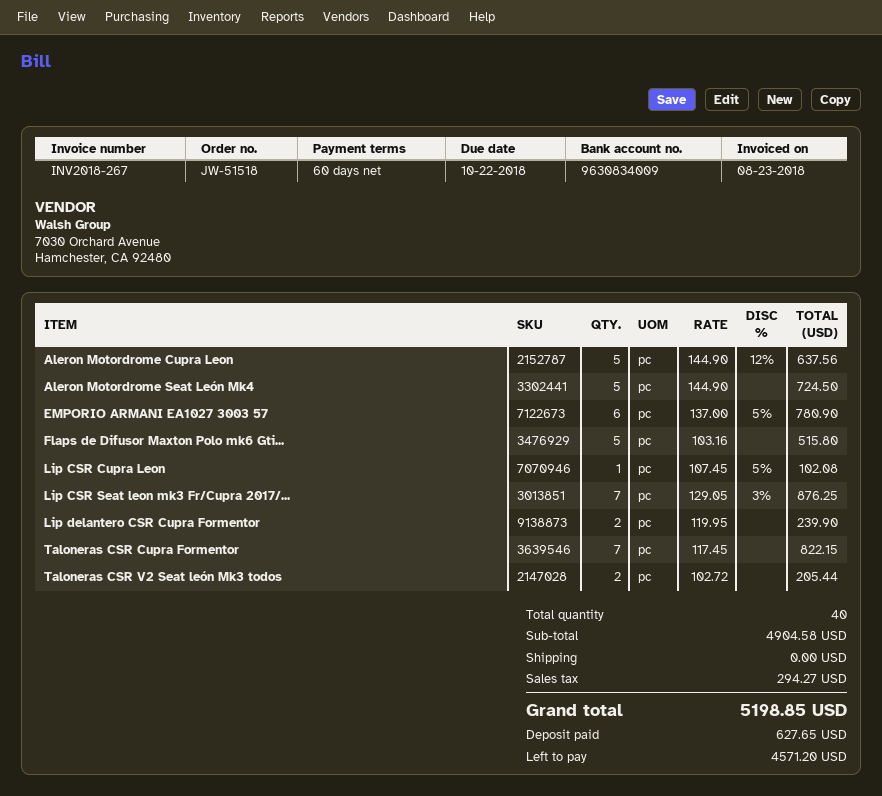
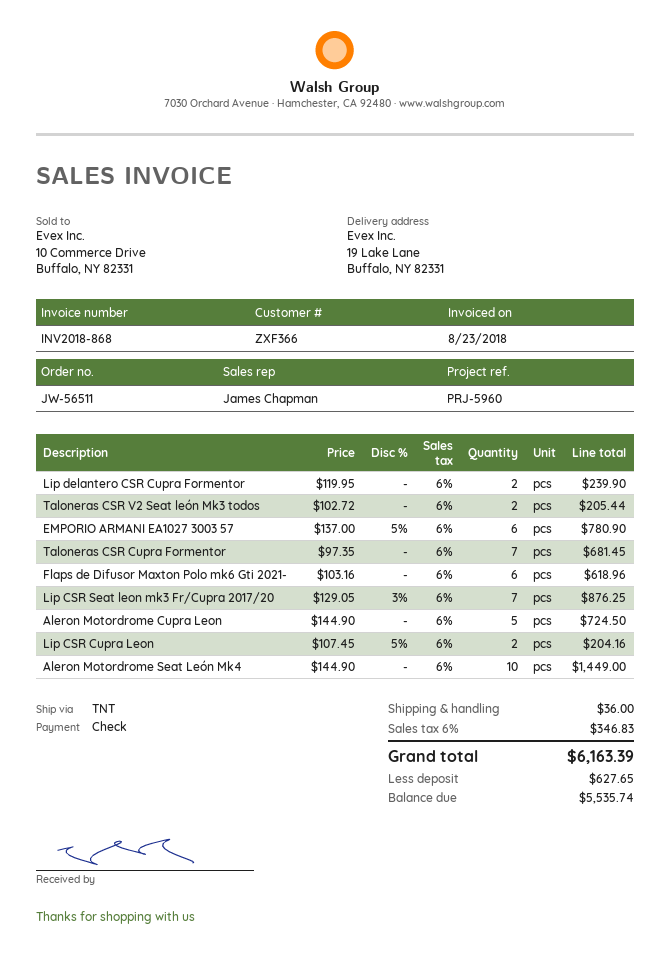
order number: JW-51518 -> JW-56511
invoice number: INV2018-267 -> INV2018-868
Aleron Motordrome Cupra Leon: 5 x 144.90 - 12% = 637.56 -> 5 x 144.90 = 724.50
Aleron Motordrome Seat León Mk4: 5 x 144.90 = 724.50 -> 10 x 144.90 = 1449.00
Flaps de Difusor Maxton Polo mk6 Gti...: 5 x 103.16 = 515.80 -> 6 x 103.16 = 618.96
Lip CSR Cupra Leon: 1 x 107.45 - 5% = 102.08 -> 2 x 107.45 - 5% = 204.16
Taloneras CSR Cupra Formentor: 7 x 117.45 = 822.15 -> 7 x 97.35 = 681.45
shipping: 0.00 -> 36.00
tax: 294.27 -> 346.83
total: 5198.85 -> 6163.39
balance: 4571.20 -> 5535.74

